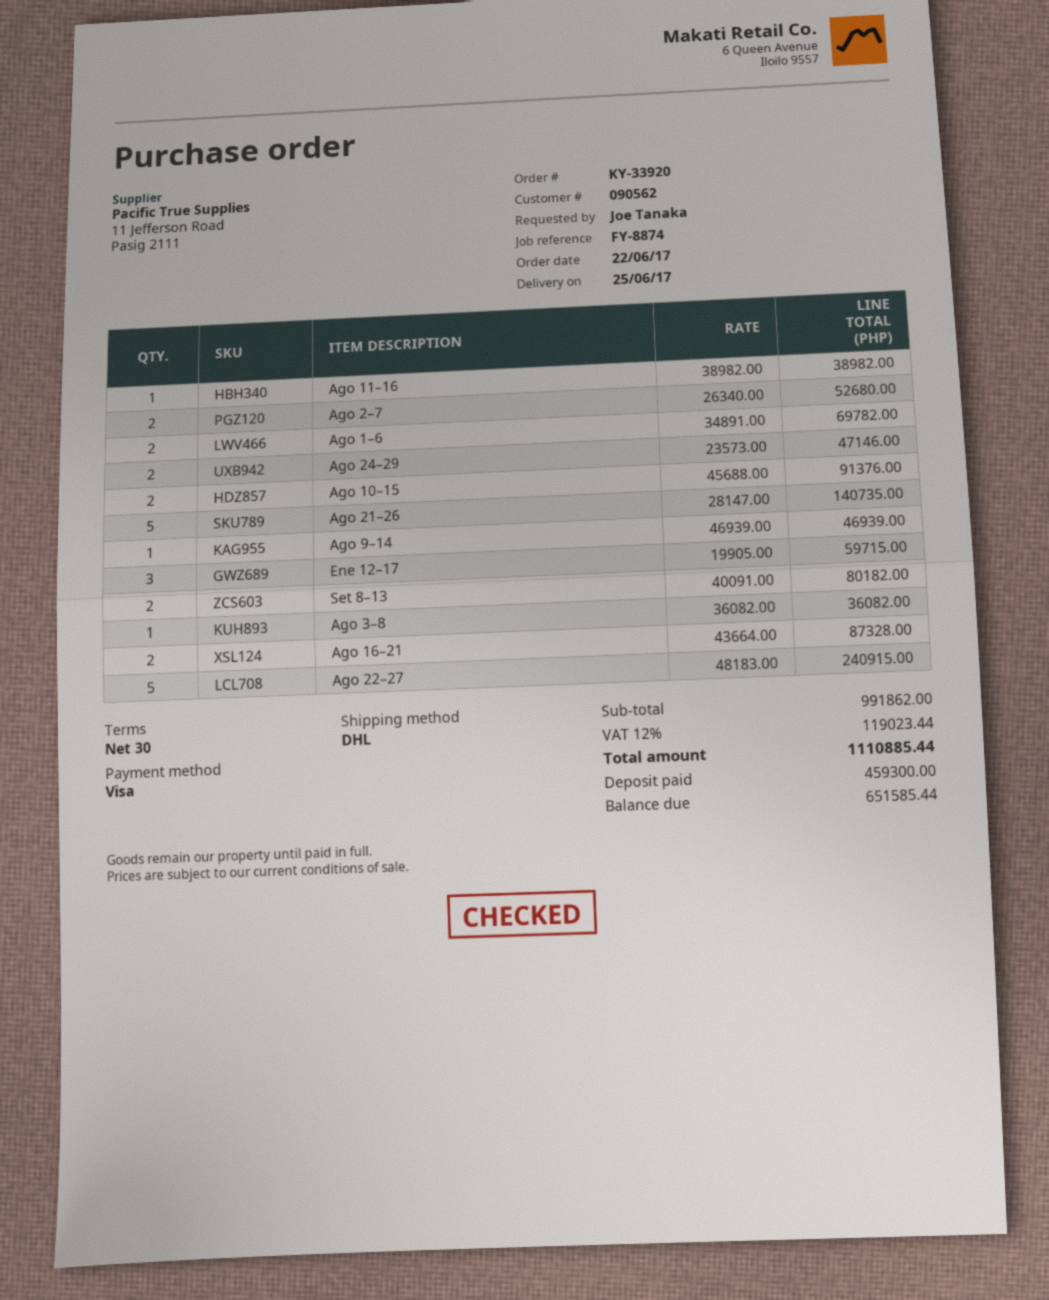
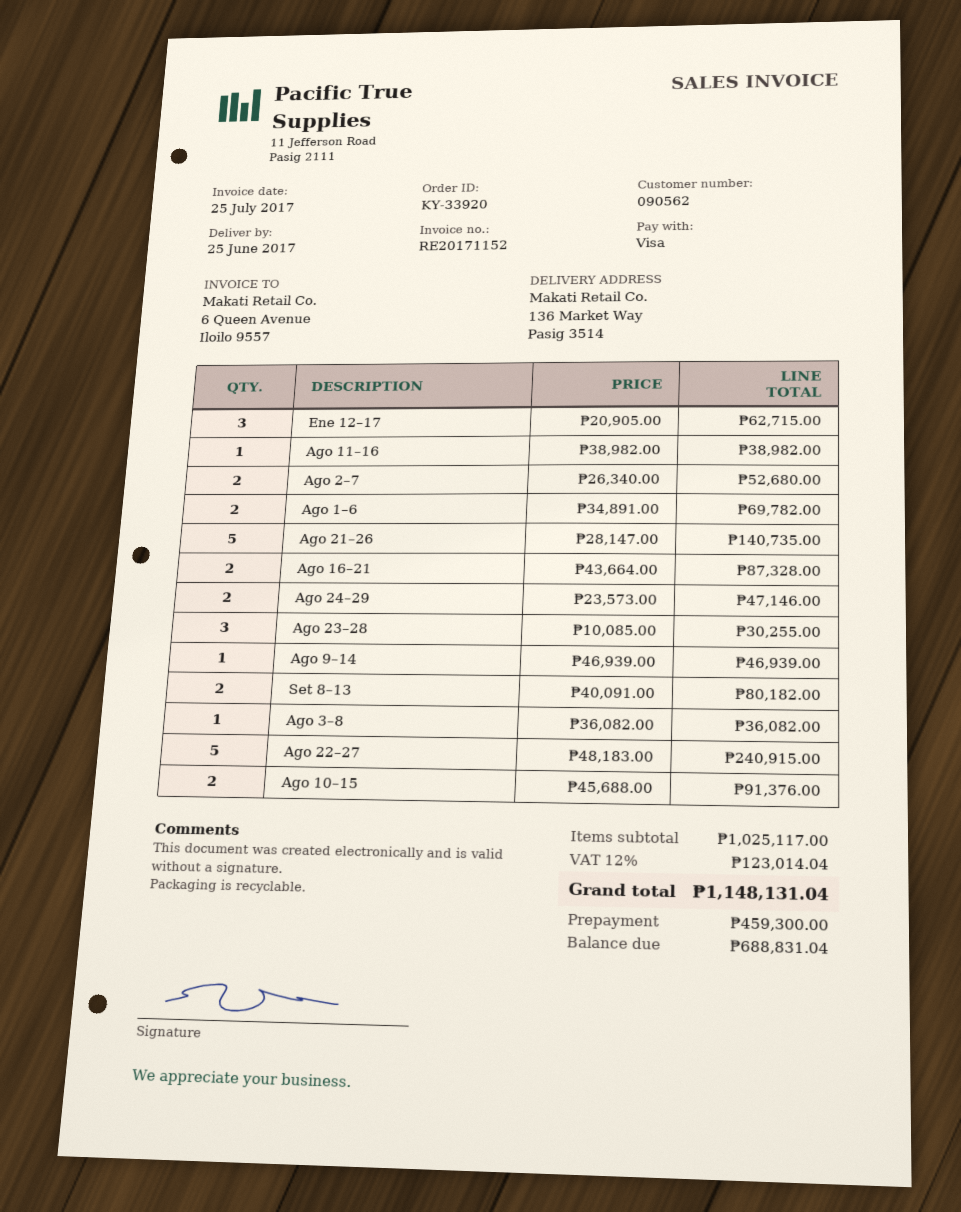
Ene 12–17: 3 x 19905.00 = 59715.00 -> 3 x 20905.00 = 62715.00
Ago 23–28: none -> 3 x 10085.00 = 30255.00
subtotal: 991862.00 -> 1025117.00
tax: 12% = 119023.44 -> 12% = 123014.04
total: 1110885.44 -> 1148131.04
balance: 651585.44 -> 688831.04

